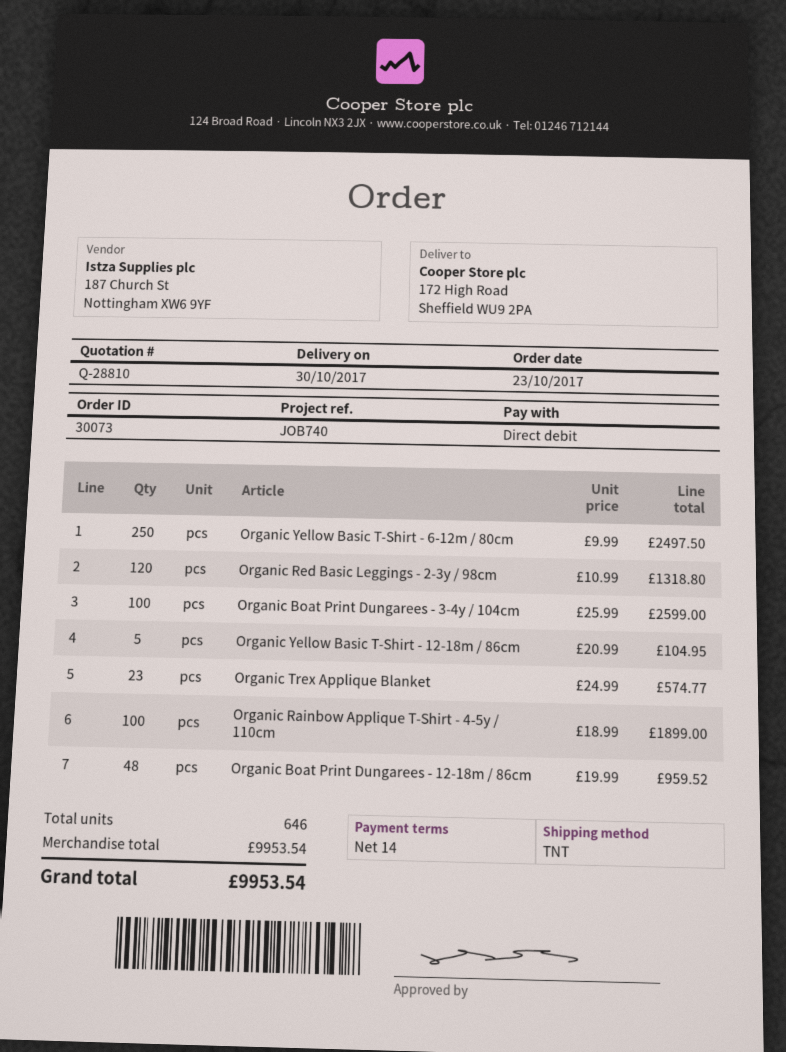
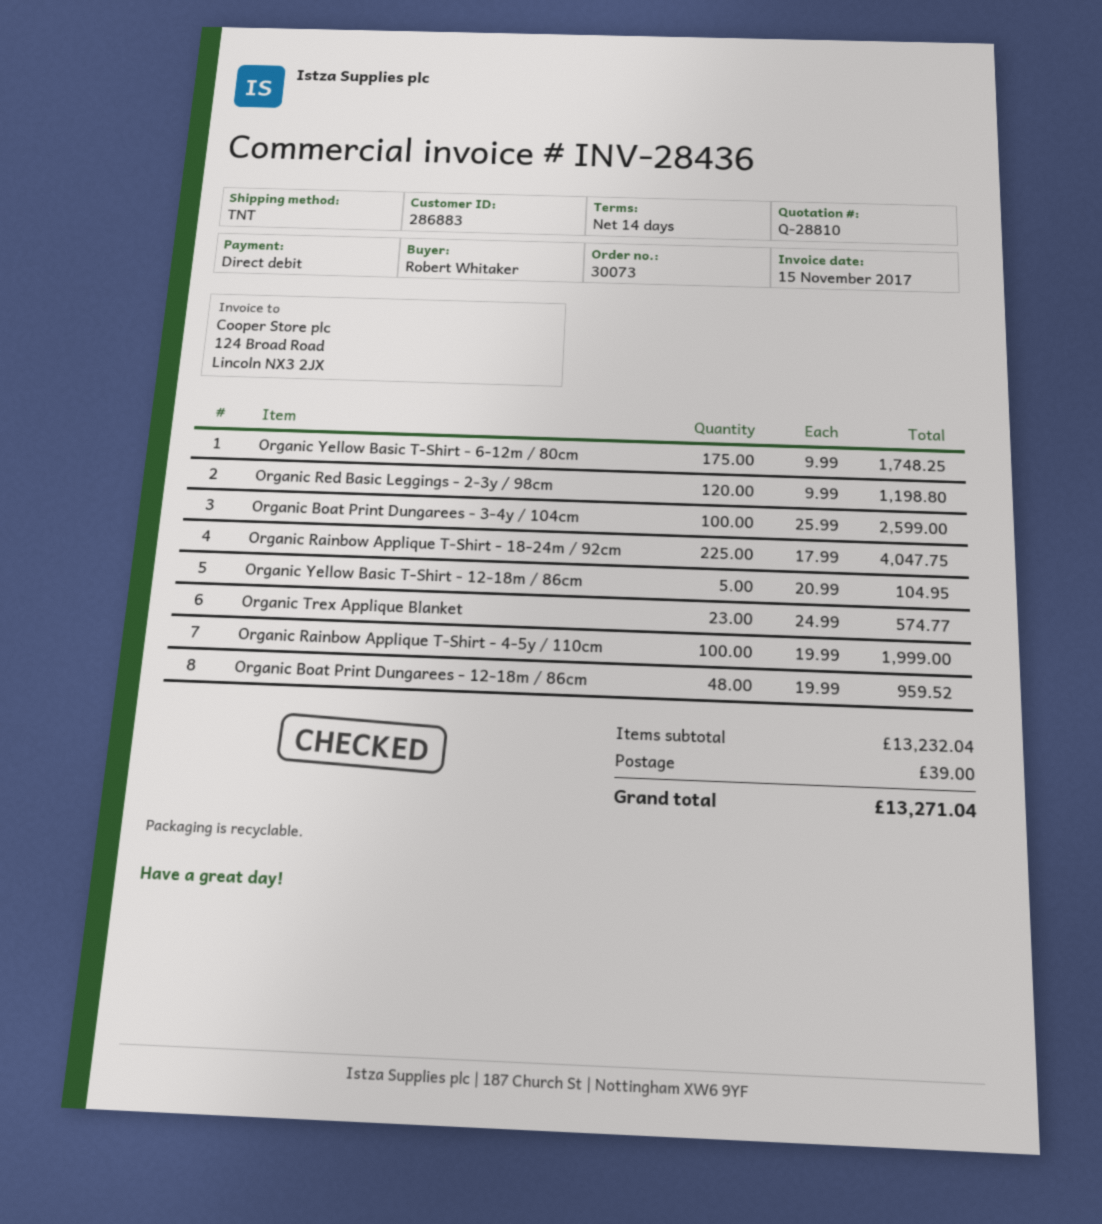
Organic Yellow Basic T-Shirt - 6-12m / 80cm: 250 x 9.99 = 2497.50 -> 175 x 9.99 = 1748.25
Organic Red Basic Leggings - 2-3y / 98cm: 120 x 10.99 = 1318.80 -> 120 x 9.99 = 1198.80
Organic Rainbow Applique T-Shirt - 4-5y / 110cm: 100 x 18.99 = 1899.00 -> 100 x 19.99 = 1999.00
Organic Rainbow Applique T-Shirt - 18-24m / 92cm: none -> 225 x 17.99 = 4047.75
subtotal: 9953.54 -> 13232.04
shipping: none -> 39.00
total: 9953.54 -> 13271.04

